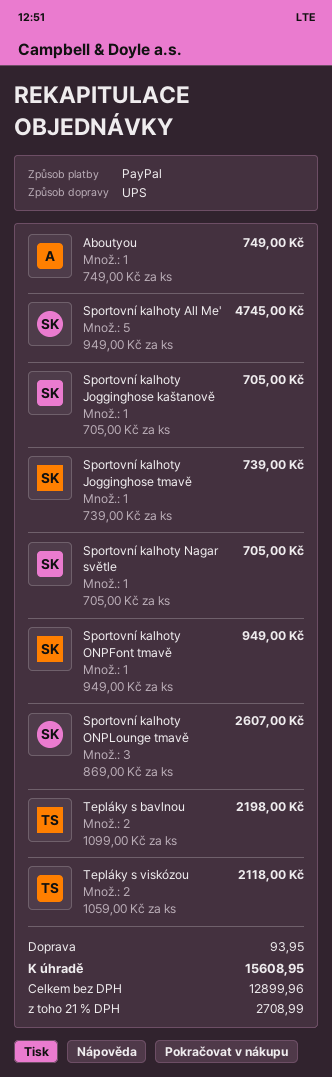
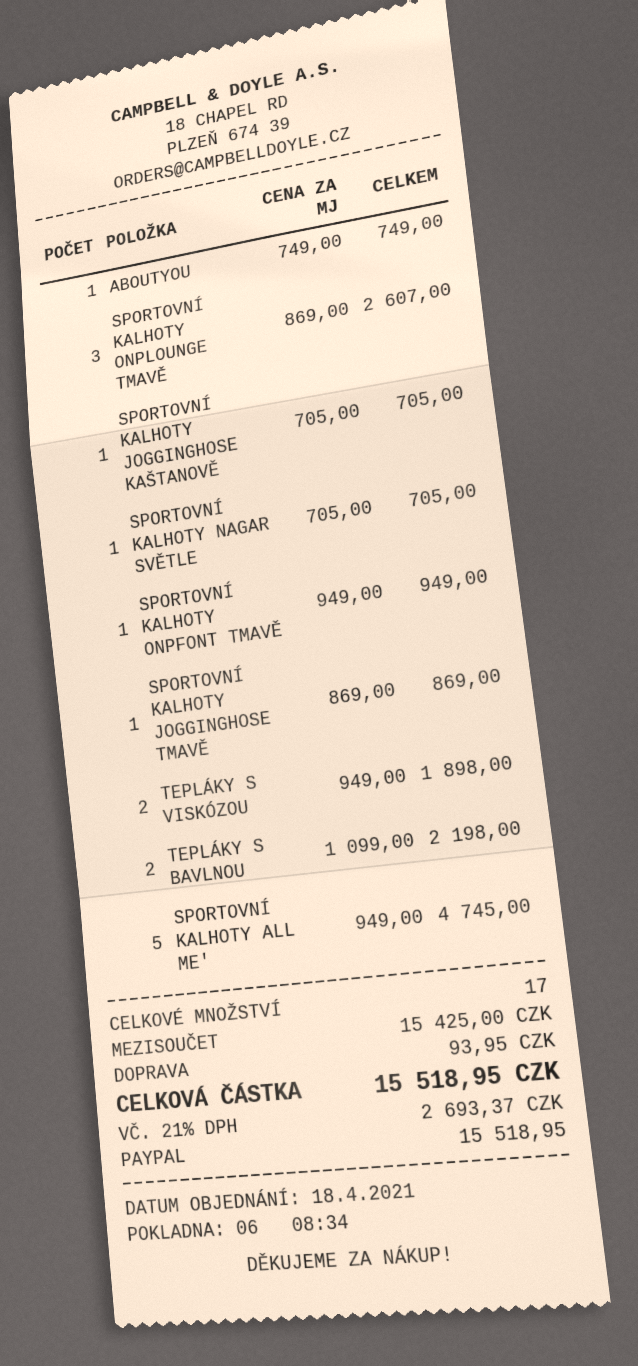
Sportovní kalhoty Jogginghose tmavě: 1 x 739.00 = 739.00 -> 1 x 869.00 = 869.00
Tepláky s viskózou: 2 x 1059.00 = 2118.00 -> 2 x 949.00 = 1898.00
tax: 21% = 2708.99 -> 21% = 2693.37
total: 15608.95 -> 15518.95

